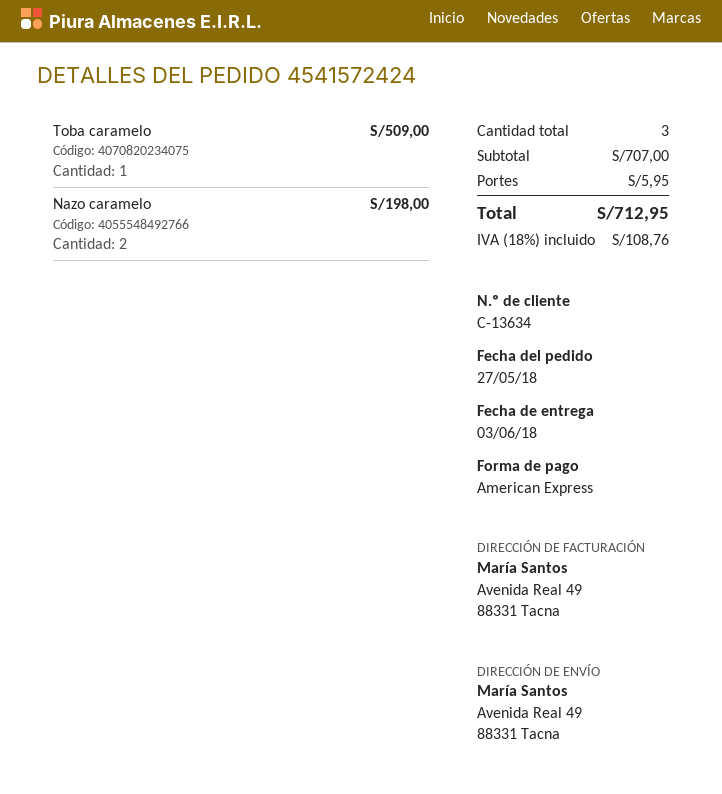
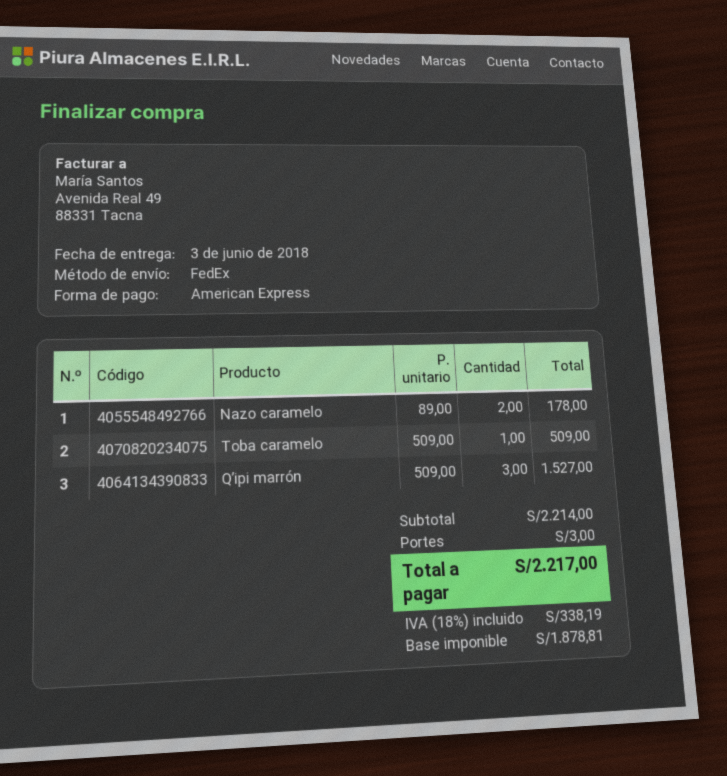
Nazo caramelo: 2 for 198.00 -> 2 for 178.00
Q’ipi marrón: none -> 3 for 1527.00
subtotal: 707.00 -> 2214.00
shipping: 5.95 -> 3.00
tax: 18% = 108.76 -> 18% = 338.19
total: 712.95 -> 2217.00

